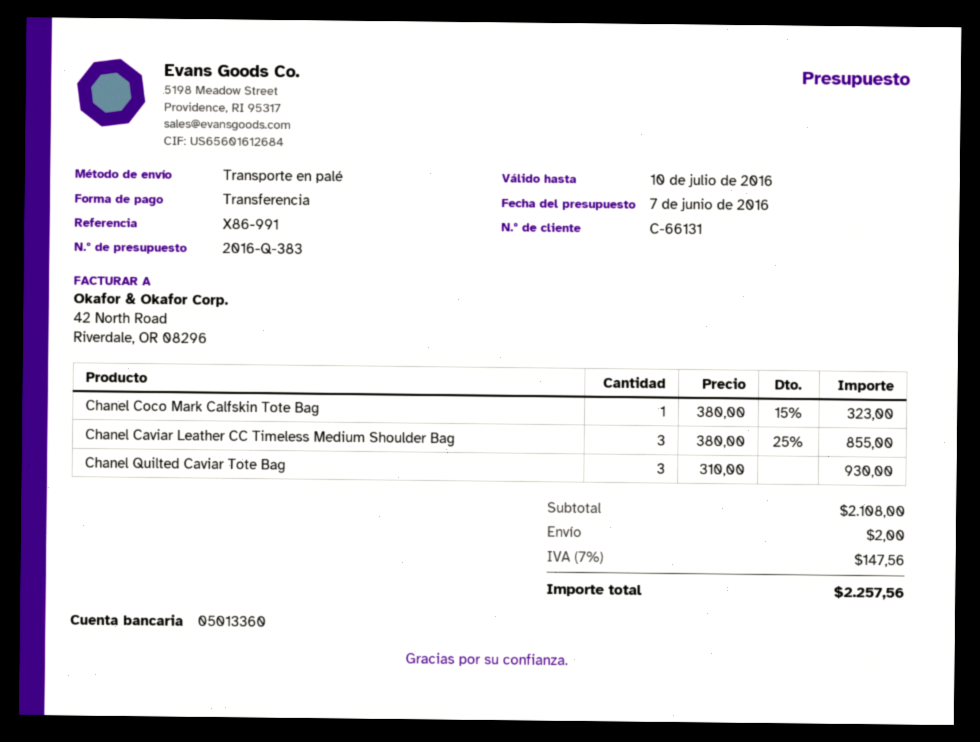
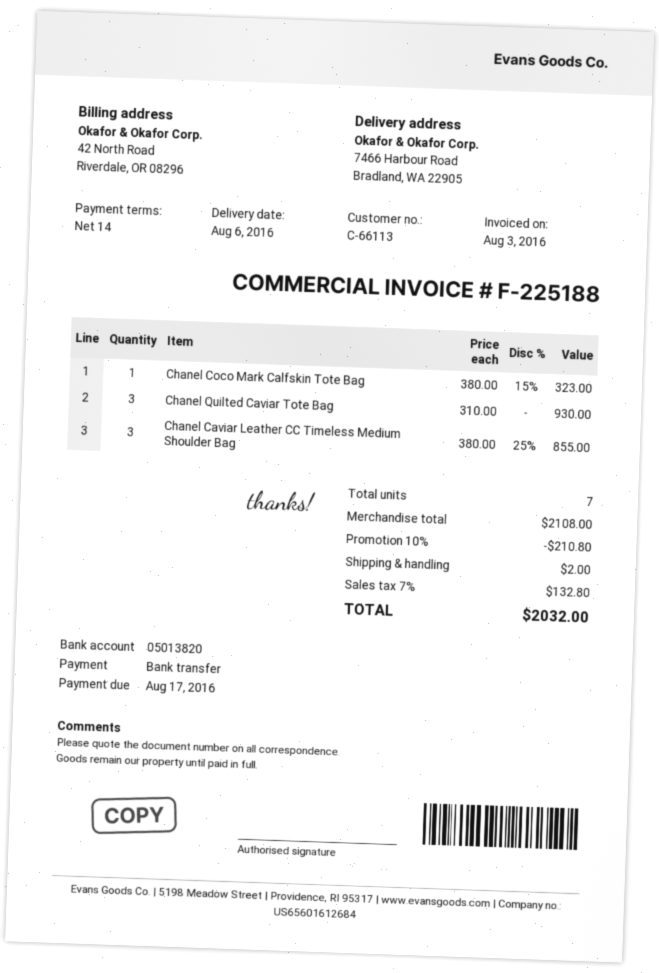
customer number: C-66131 -> C-66113
bank account: 05013360 -> 05013820
discount: none -> 10% = 210.80
tax: 7% = 147.56 -> 7% = 132.80
total: 2257.56 -> 2032.00

